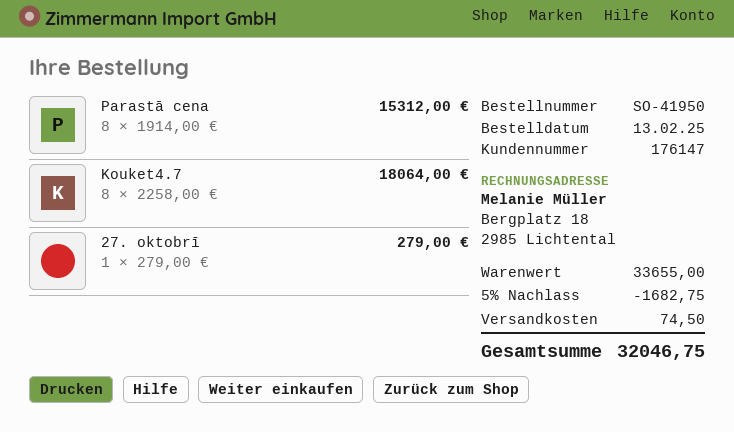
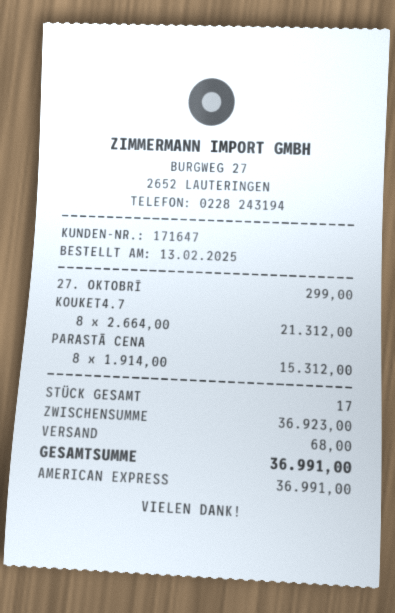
customer number: 176147 -> 171647
Kouket4.7: 8 x 2258.00 = 18064.00 -> 8 x 2664.00 = 21312.00
27. oktobrī: 1 x 279.00 = 279.00 -> 1 x 299.00 = 299.00
subtotal: 33655.00 -> 36923.00
discount: 5% = 1682.75 -> none
shipping: 74.50 -> 68.00
total: 32046.75 -> 36991.00

